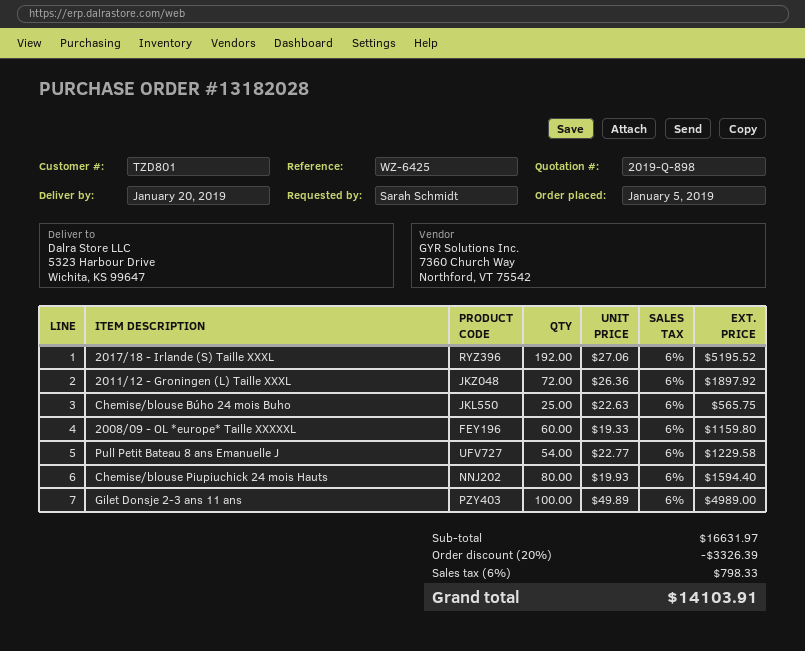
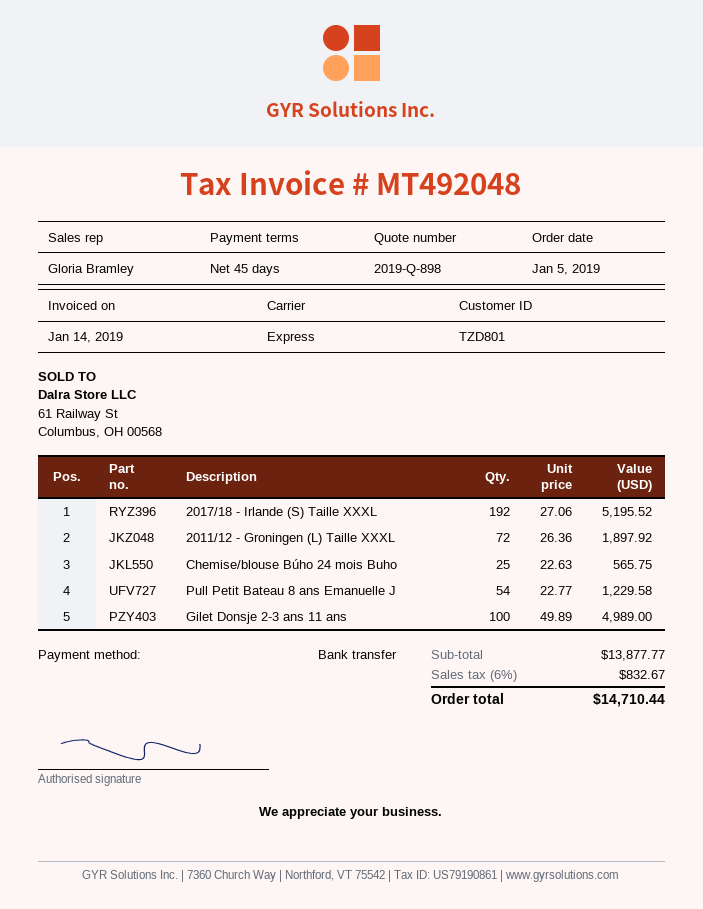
2008/09 - OL *europe* Taille XXXXXL: 60 x 19.33 = 1159.80 -> none
Chemise/blouse Piupiuchick 24 mois Hauts: 80 x 19.93 = 1594.40 -> none
subtotal: 16631.97 -> 13877.77
discount: 20% = 3326.39 -> none
tax: 6% = 798.33 -> 6% = 832.67
total: 14103.91 -> 14710.44

